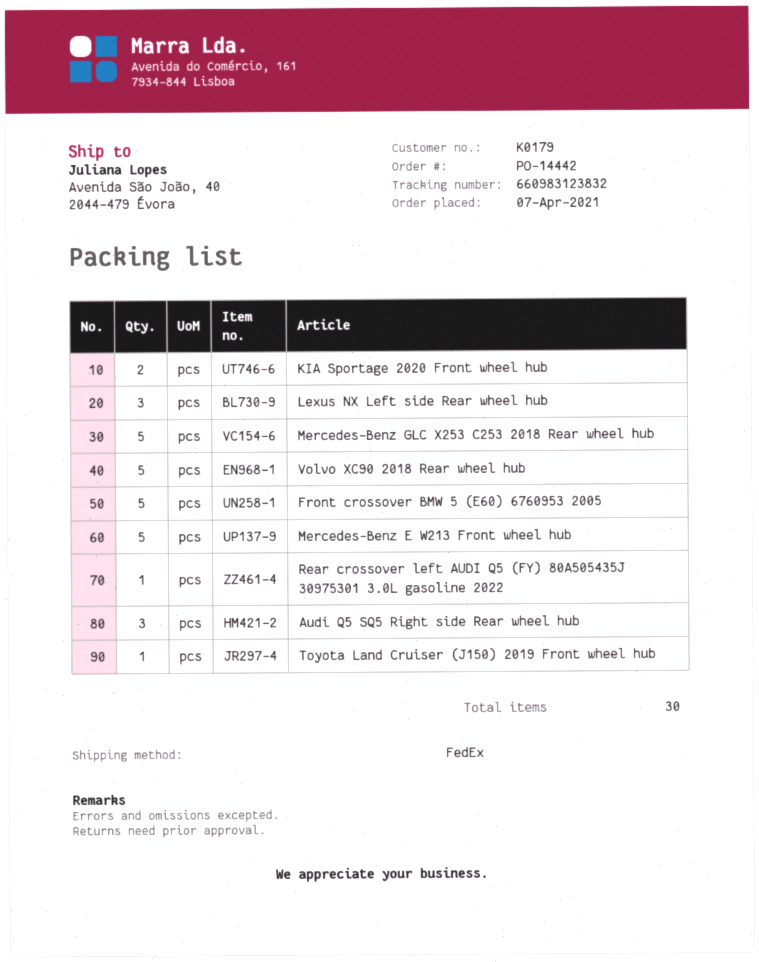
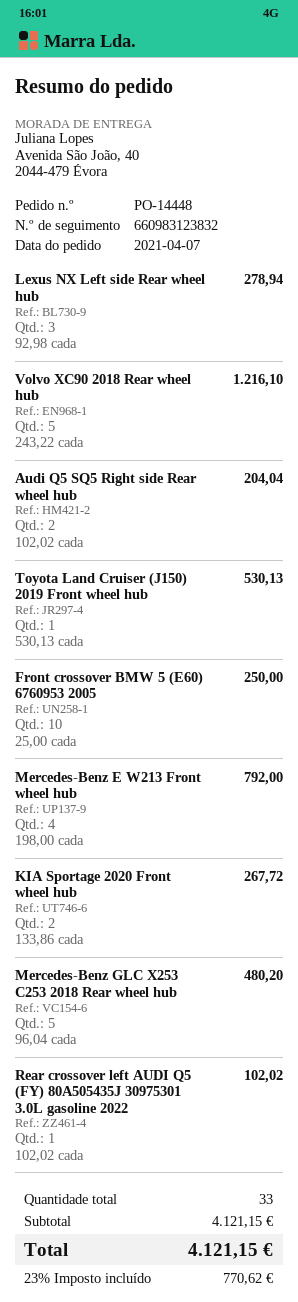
order number: PO-14442 -> PO-14448
Front crossover BMW 5 (E60) 6760953 2005: 5 -> 10
Mercedes-Benz E W213 Front wheel hub: 5 -> 4
Audi Q5 SQ5 Right side Rear wheel hub: 3 -> 2
total quantity: 30 -> 33

